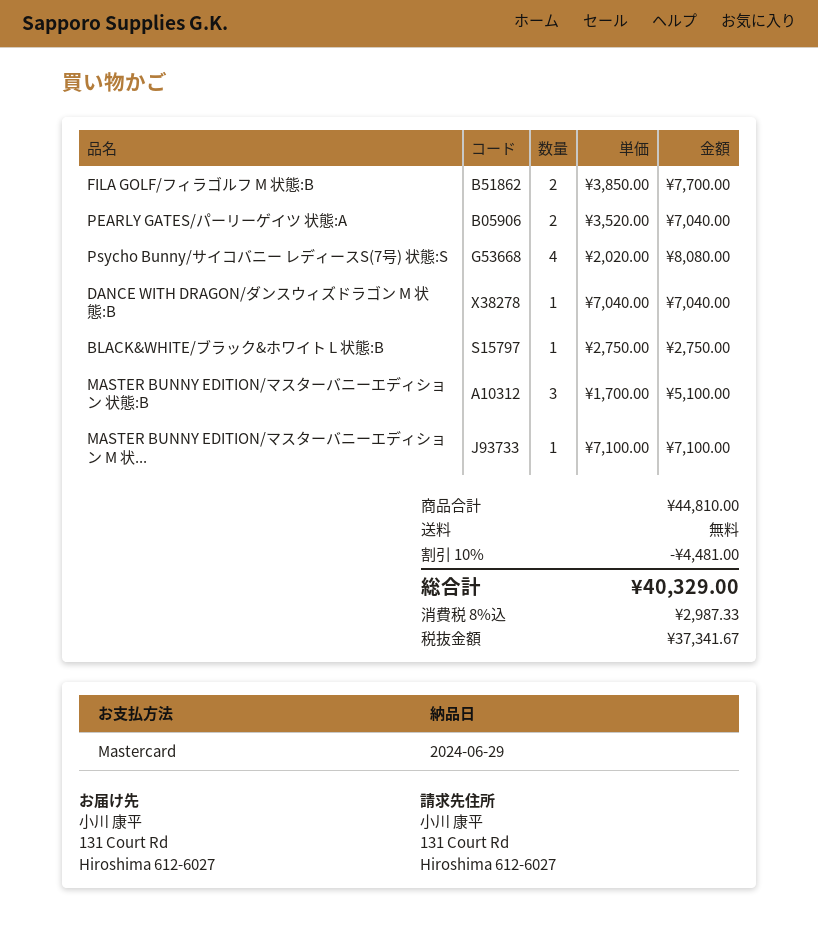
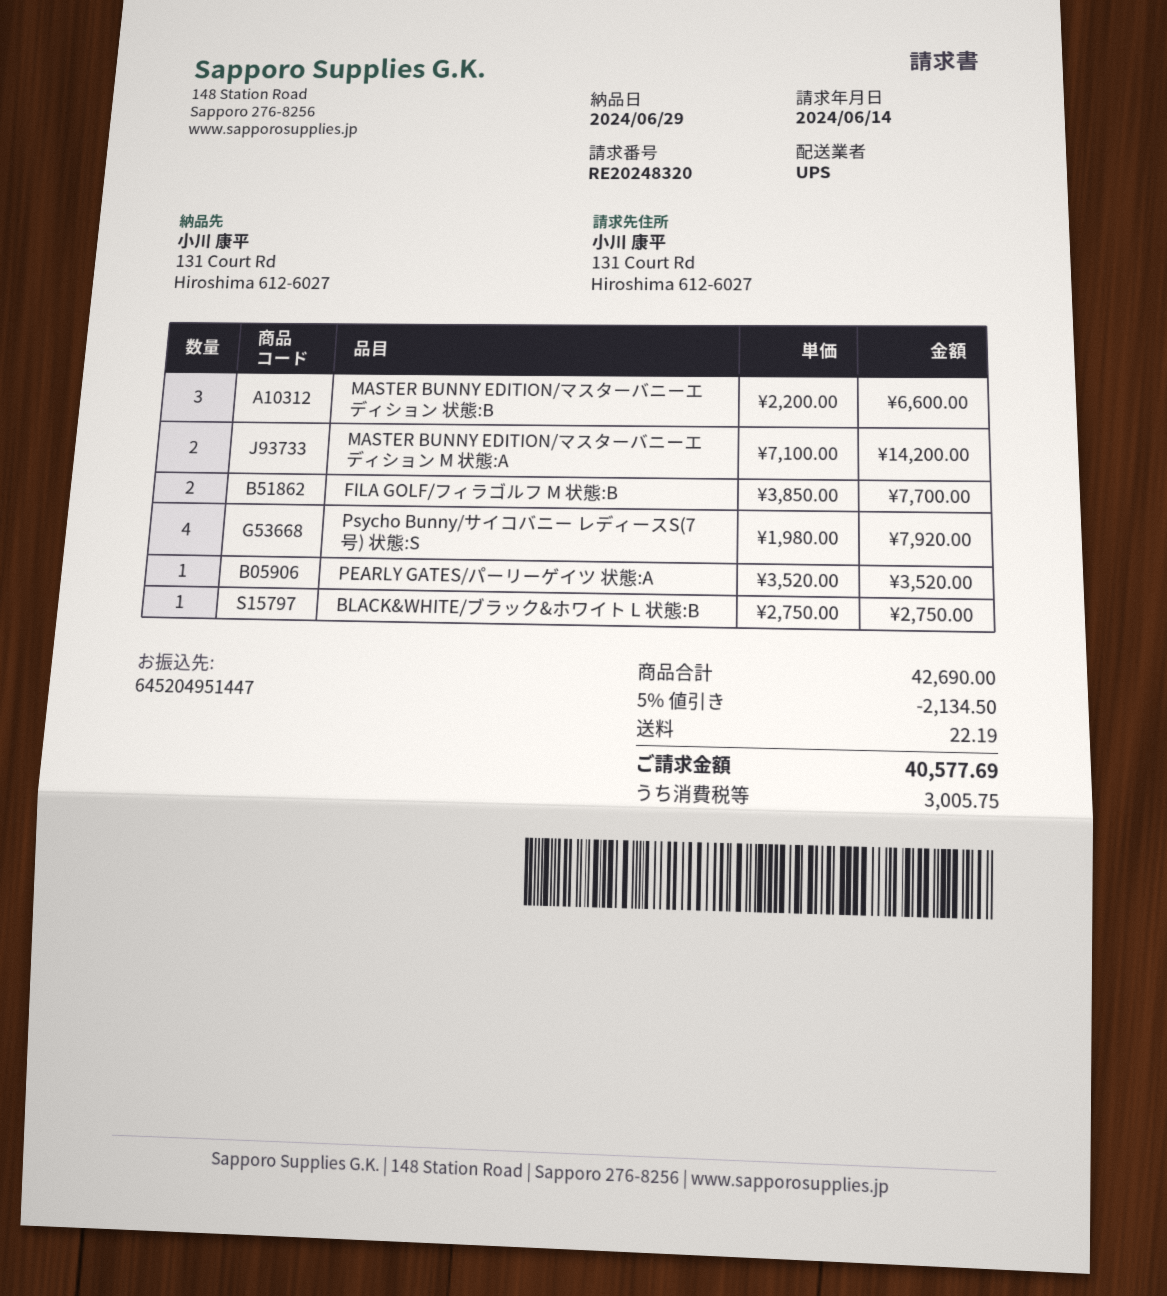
PEARLY GATES/パーリーゲイツ 状態:A: 2 x 3520.00 = 7040.00 -> 1 x 3520.00 = 3520.00
Psycho Bunny/サイコバニー レディースS(7号) 状態:S: 4 x 2020.00 = 8080.00 -> 4 x 1980.00 = 7920.00
DANCE WITH DRAGON/ダンスウィズドラゴン M 状態:B: 1 x 7040.00 = 7040.00 -> none
MASTER BUNNY EDITION/マスターバニーエディション 状態:B: 3 x 1700.00 = 5100.00 -> 3 x 2200.00 = 6600.00
MASTER BUNNY EDITION/マスターバニーエディション M 状...: 1 x 7100.00 = 7100.00 -> 2 x 7100.00 = 14200.00
subtotal: 44810.00 -> 42690.00
discount: 10% = 4481.00 -> 5% = 2134.50
shipping: 0.00 -> 22.19
tax: 2987.33 -> 3005.75
total: 40329.00 -> 40577.69

